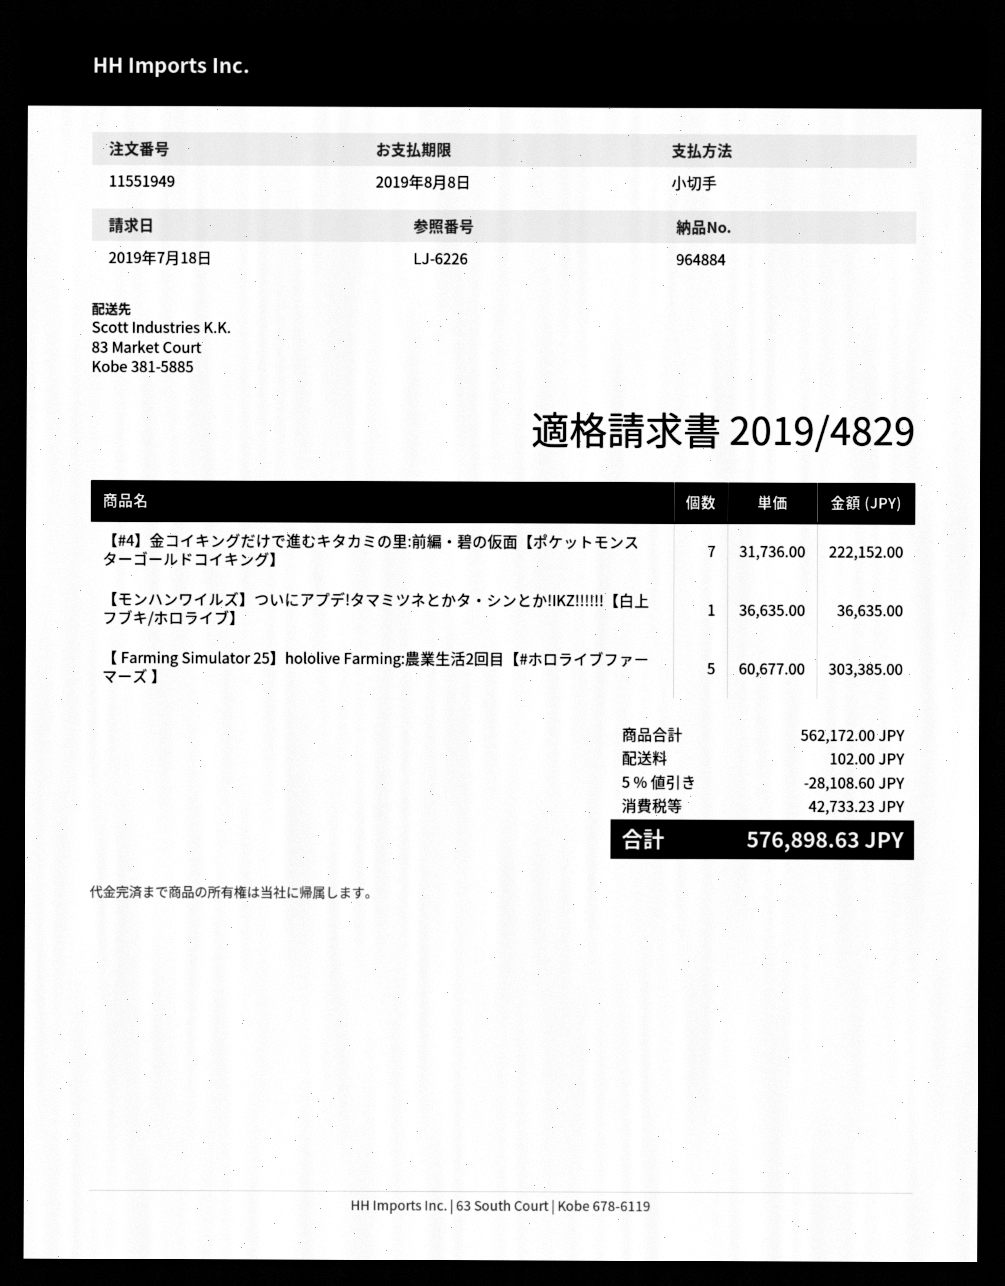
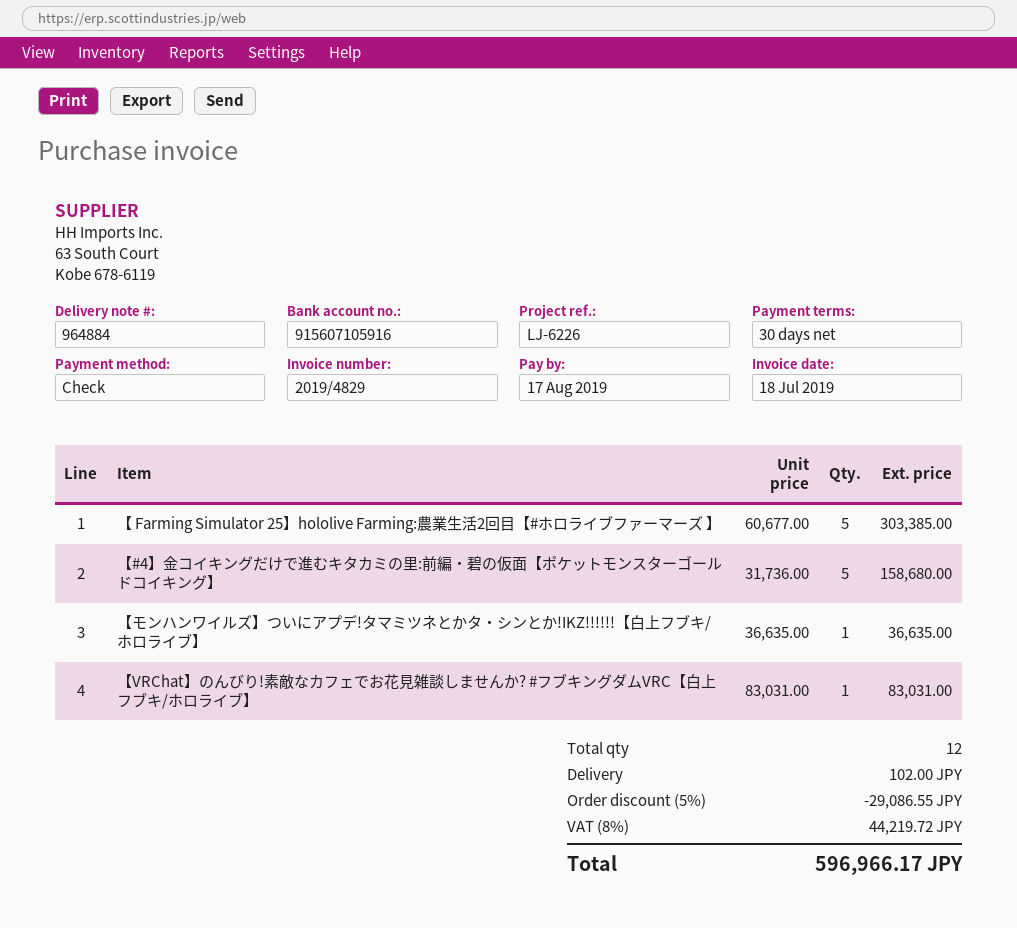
due date: 2019-08-08 -> 2019-08-17
【#4】金コイキングだけで進むキタカミの里:前編・碧の仮面【ポケットモンスターゴールドコイキング】: 7 x 31736.00 = 222152.00 -> 5 x 31736.00 = 158680.00
【VRChat】のんびり!素敵なカフェでお花見雑談しませんか? #フブキングダムVRC【白上フブキ/ホロライブ】: none -> 1 x 83031.00 = 83031.00
discount: 5% = 28108.60 -> 5% = 29086.55
tax: 42733.23 -> 44219.72
total: 576898.63 -> 596966.17

